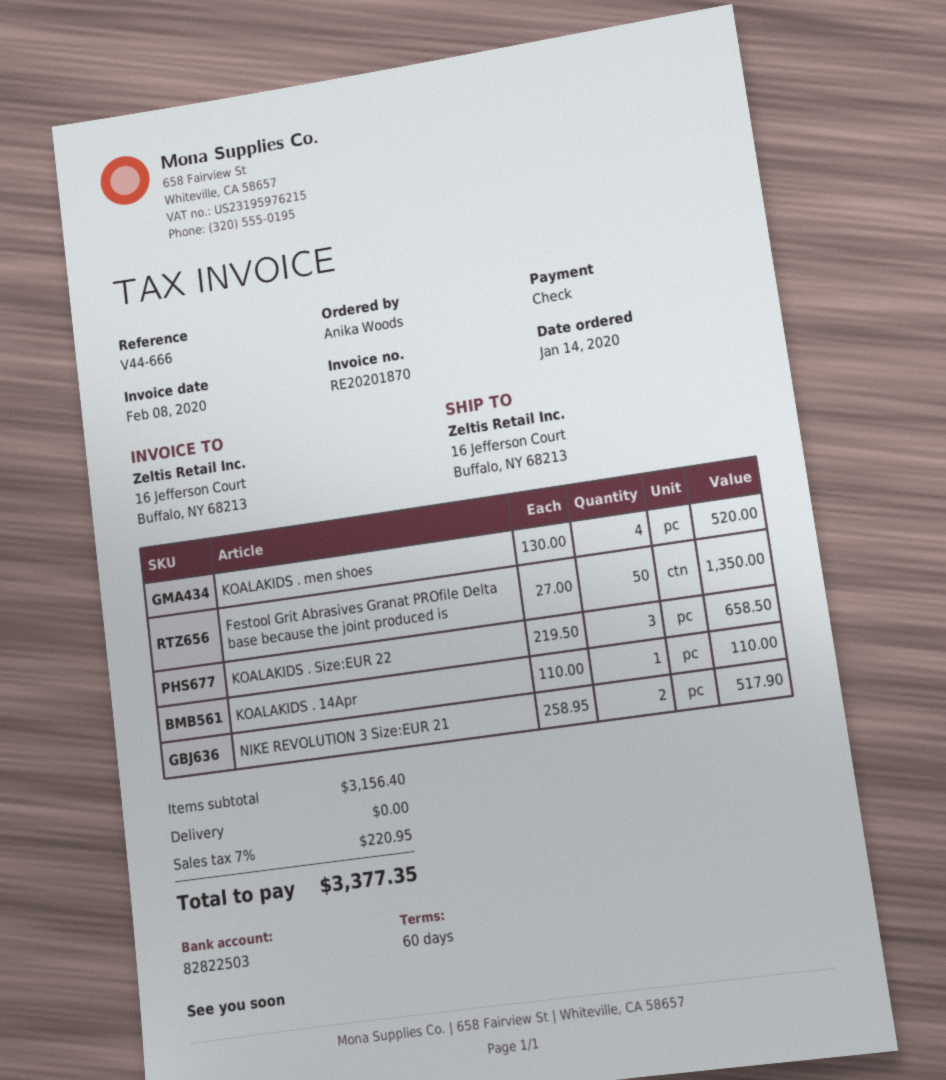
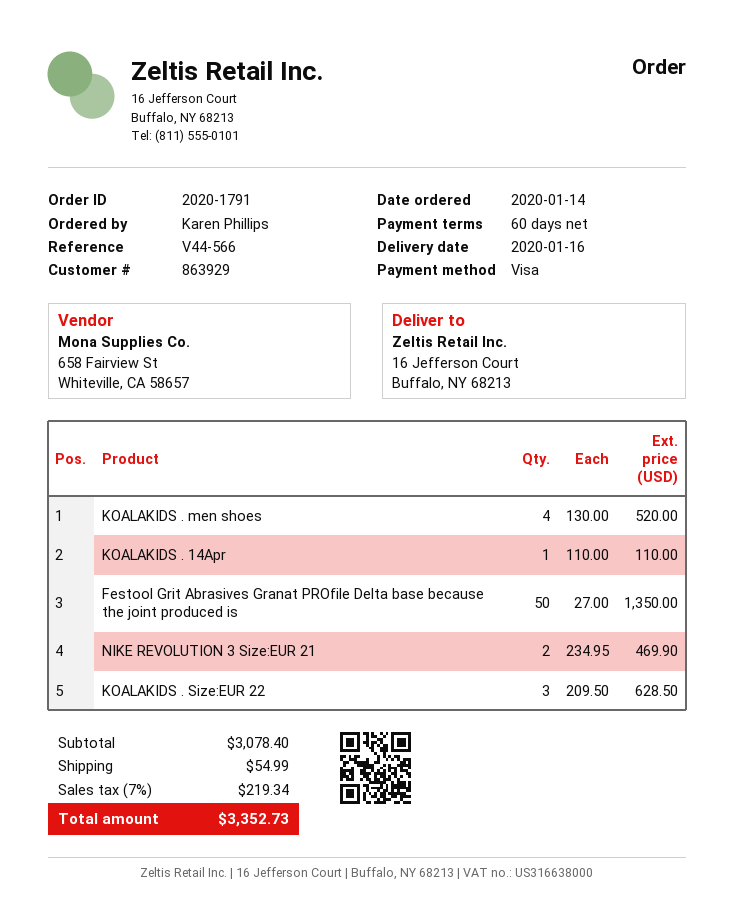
reference: V44-666 -> V44-566
ordered by: Anika Woods -> Karen Phillips
payment method: cheque -> Visa
KOALAKIDS . Size:EUR 22: 3 x 219.50 = 658.50 -> 3 x 209.50 = 628.50
NIKE REVOLUTION 3 Size:EUR 21: 2 x 258.95 = 517.90 -> 2 x 234.95 = 469.90
subtotal: 3156.40 -> 3078.40
shipping: 0.00 -> 54.99
tax: 7% = 220.95 -> 7% = 219.34
total: 3377.35 -> 3352.73

